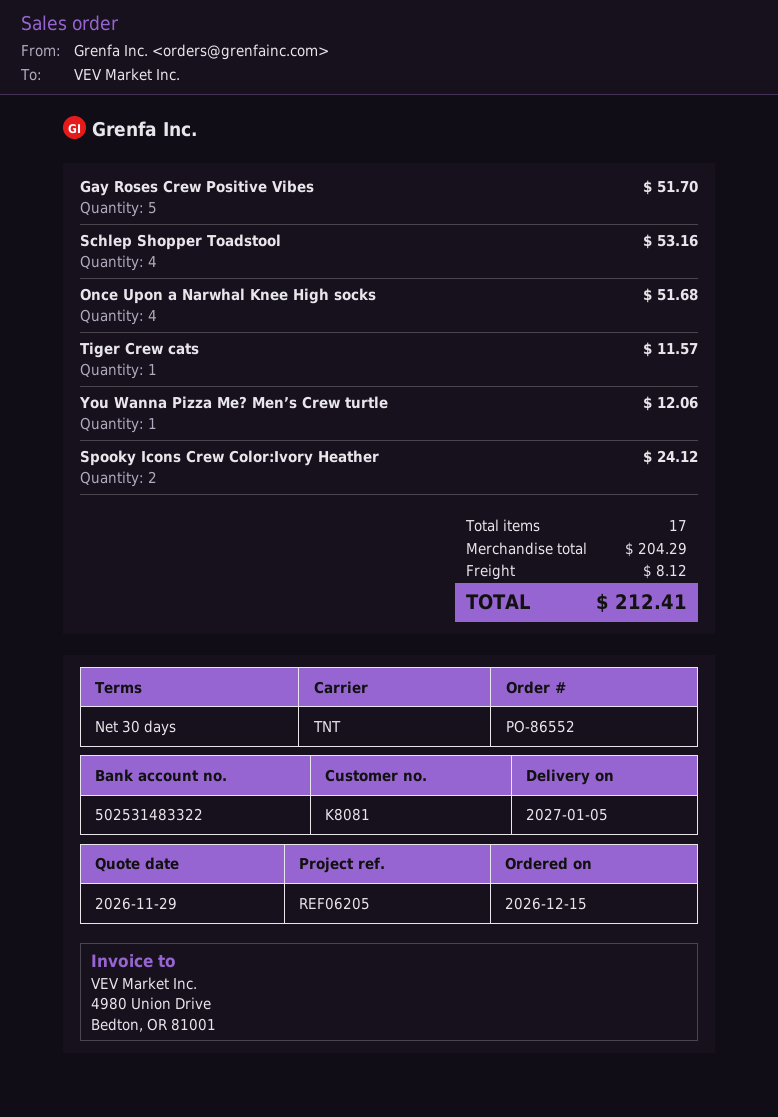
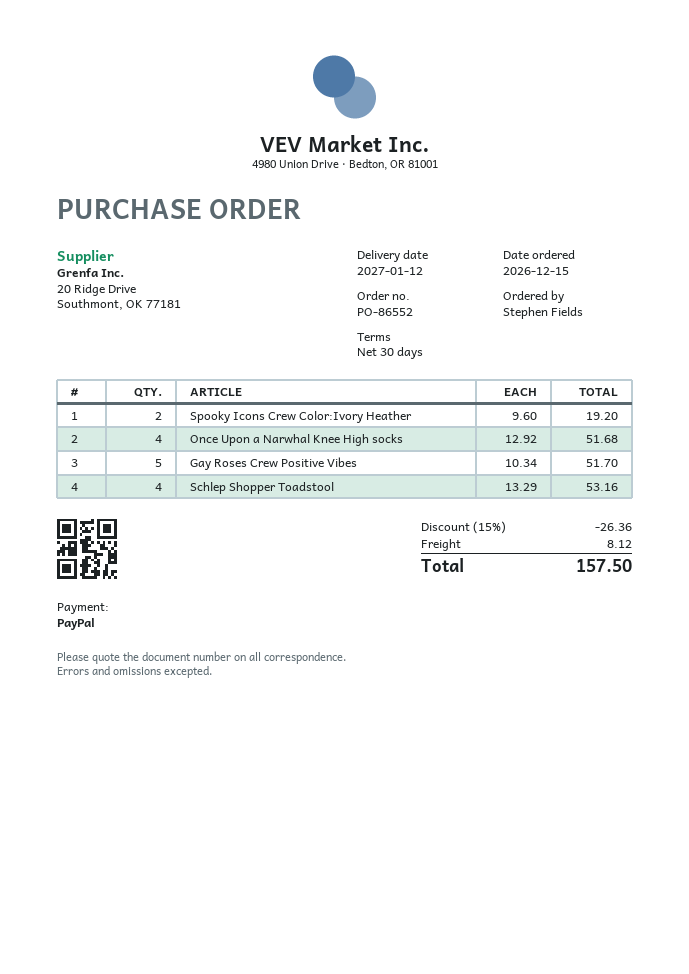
delivery date: 2027-01-05 -> 2027-01-12
Tiger Crew cats: 1 for 11.57 -> none
You Wanna Pizza Me? Men’s Crew turtle: 1 for 12.06 -> none
Spooky Icons Crew Color:Ivory Heather: 2 for 24.12 -> 2 for 19.20
discount: none -> 15% = 26.36
total: 212.41 -> 157.50

